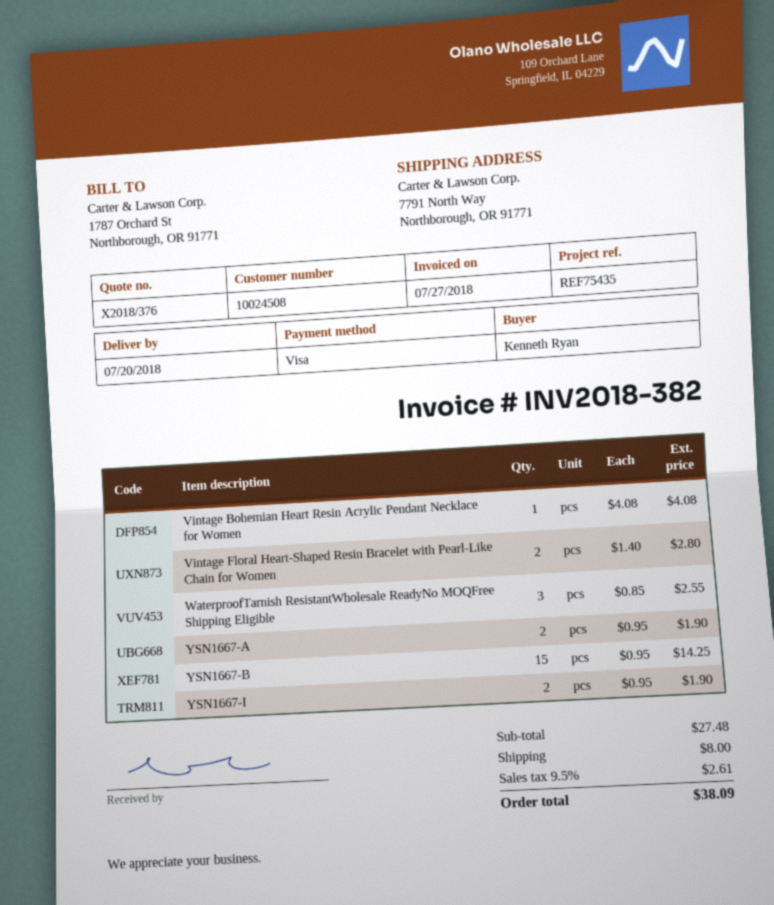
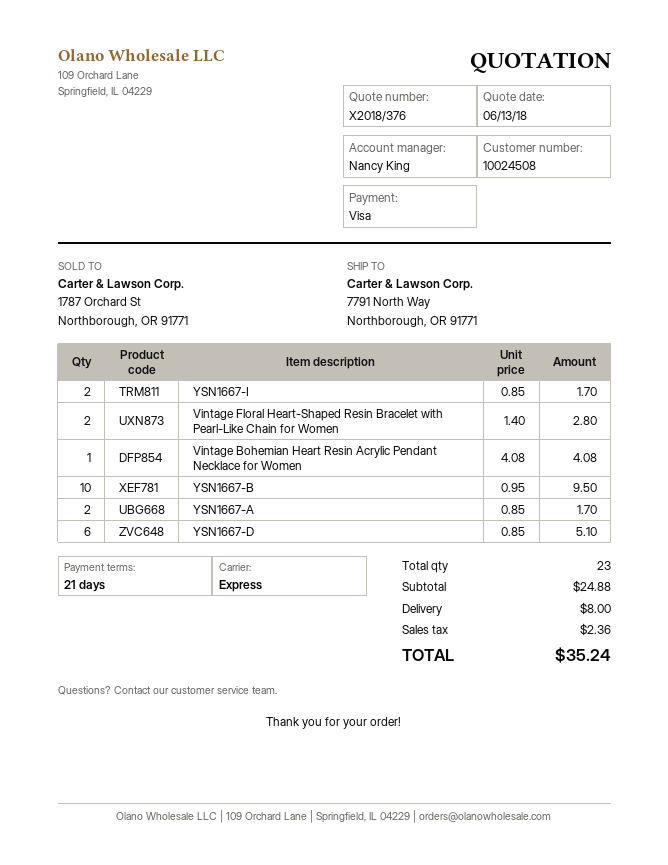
WaterproofTarnish ResistantWholesale ReadyNo MOQFree Shipping Eligible: 3 x 0.85 = 2.55 -> none
YSN1667-A: 2 x 0.95 = 1.90 -> 2 x 0.85 = 1.70
YSN1667-B: 15 x 0.95 = 14.25 -> 10 x 0.95 = 9.50
YSN1667-I: 2 x 0.95 = 1.90 -> 2 x 0.85 = 1.70
YSN1667-D: none -> 6 x 0.85 = 5.10
subtotal: 27.48 -> 24.88
tax: 2.61 -> 2.36
total: 38.09 -> 35.24

